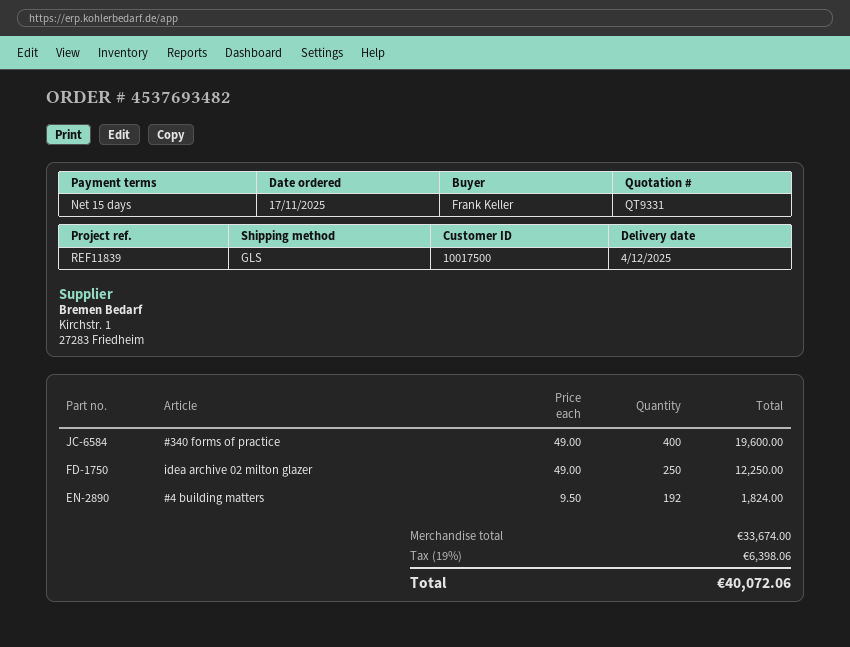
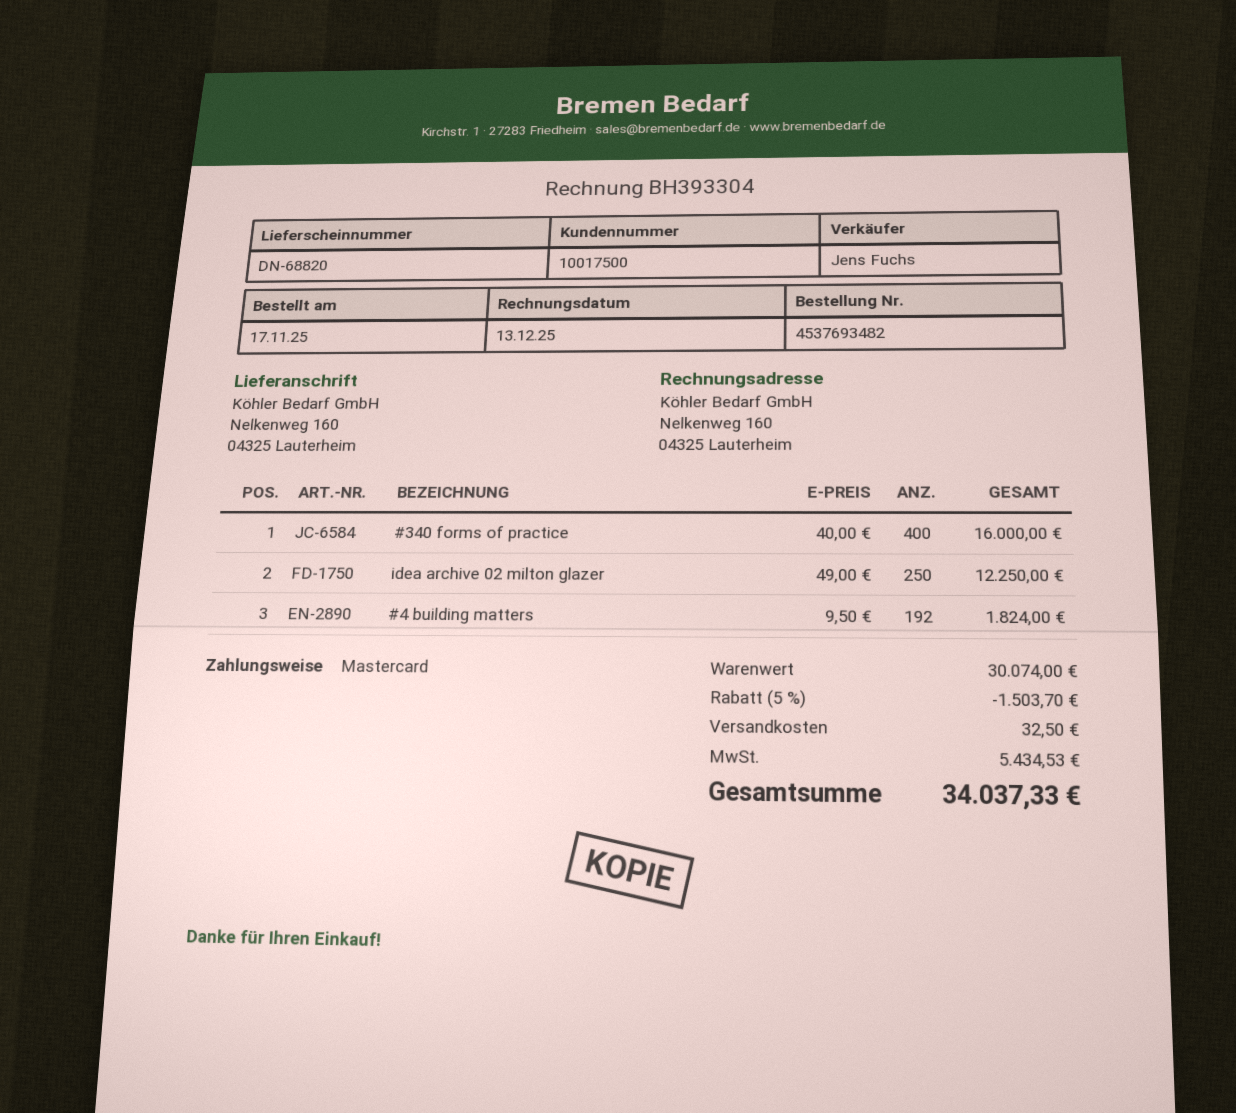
#340 forms of practice: 400 x 49.00 = 19600.00 -> 400 x 40.00 = 16000.00
subtotal: 33674.00 -> 30074.00
discount: none -> 5% = 1503.70
shipping: none -> 32.50
tax: 6398.06 -> 5434.53
total: 40072.06 -> 34037.33

